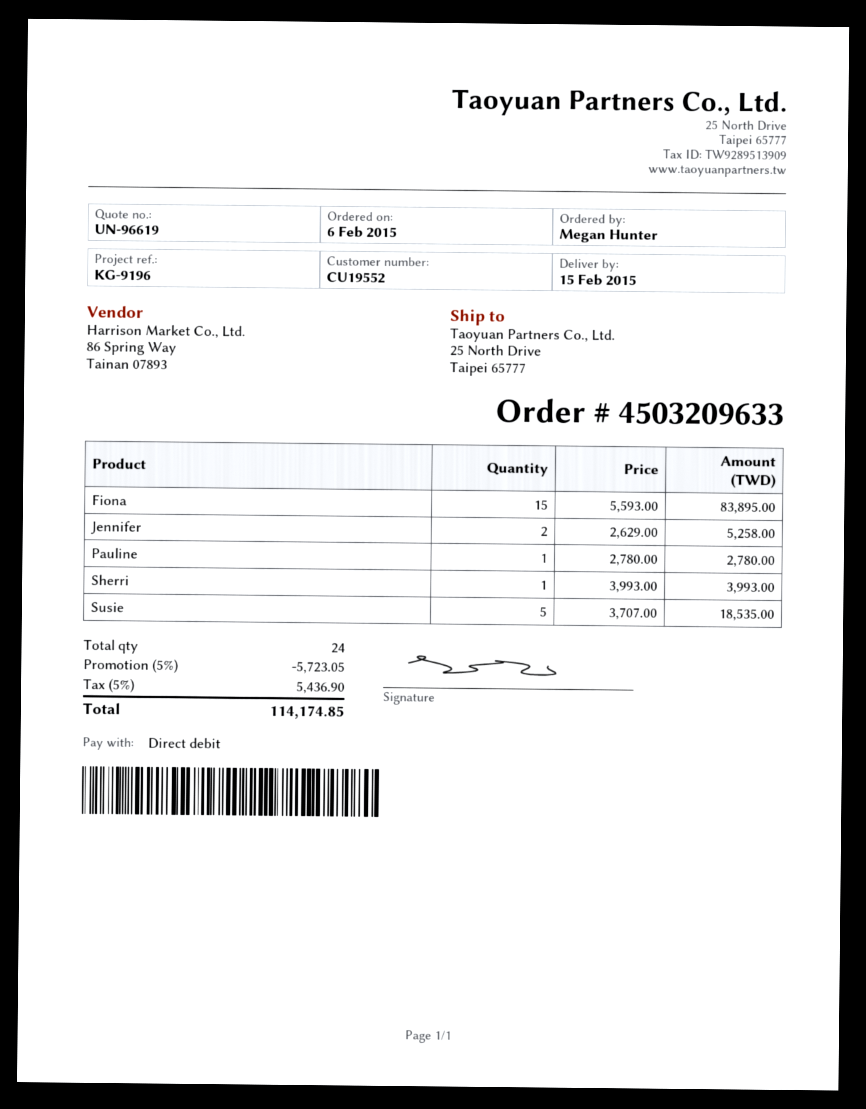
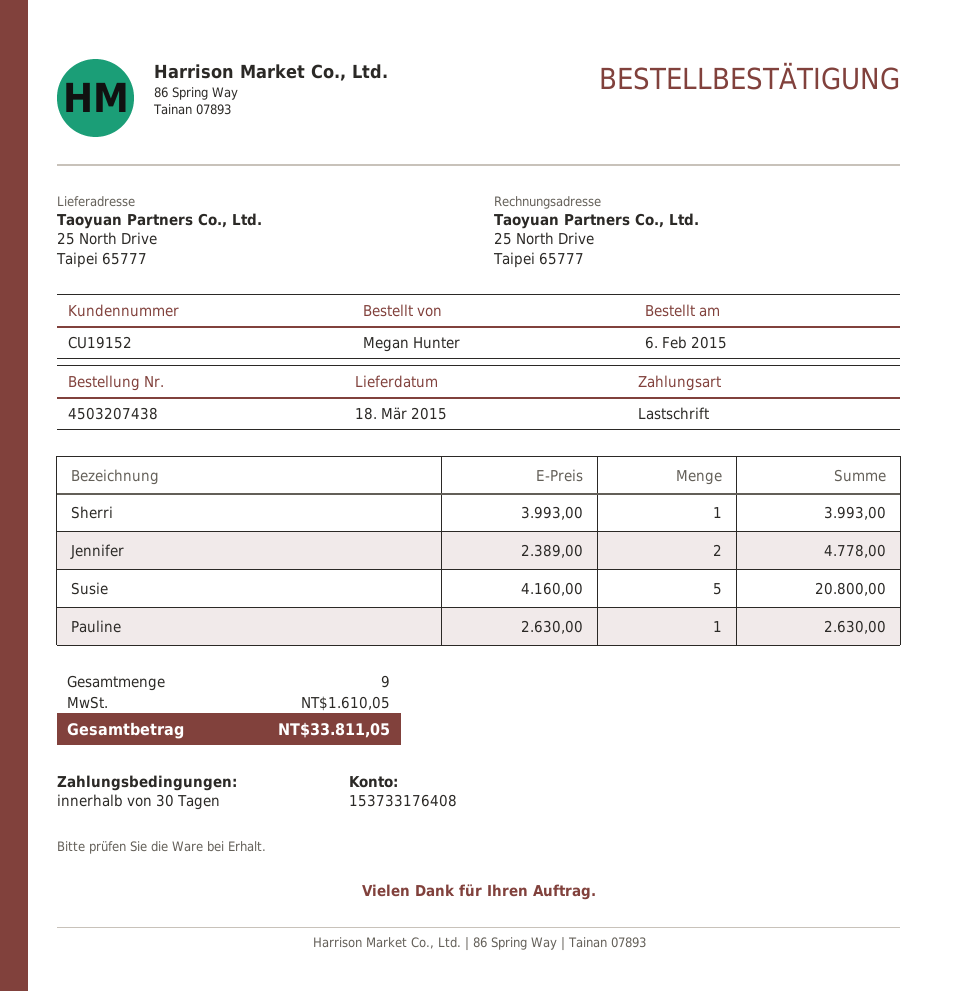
order number: 4503209633 -> 4503207438
delivery date: 2015-02-15 -> 2015-03-18
customer number: CU19552 -> CU19152
Fiona: 15 x 5593.00 = 83895.00 -> none
Jennifer: 2 x 2629.00 = 5258.00 -> 2 x 2389.00 = 4778.00
Pauline: 1 x 2780.00 = 2780.00 -> 1 x 2630.00 = 2630.00
Susie: 5 x 3707.00 = 18535.00 -> 5 x 4160.00 = 20800.00
total quantity: 24 -> 9
discount: 5% = 5723.05 -> none
tax: 5436.90 -> 1610.05
total: 114174.85 -> 33811.05

